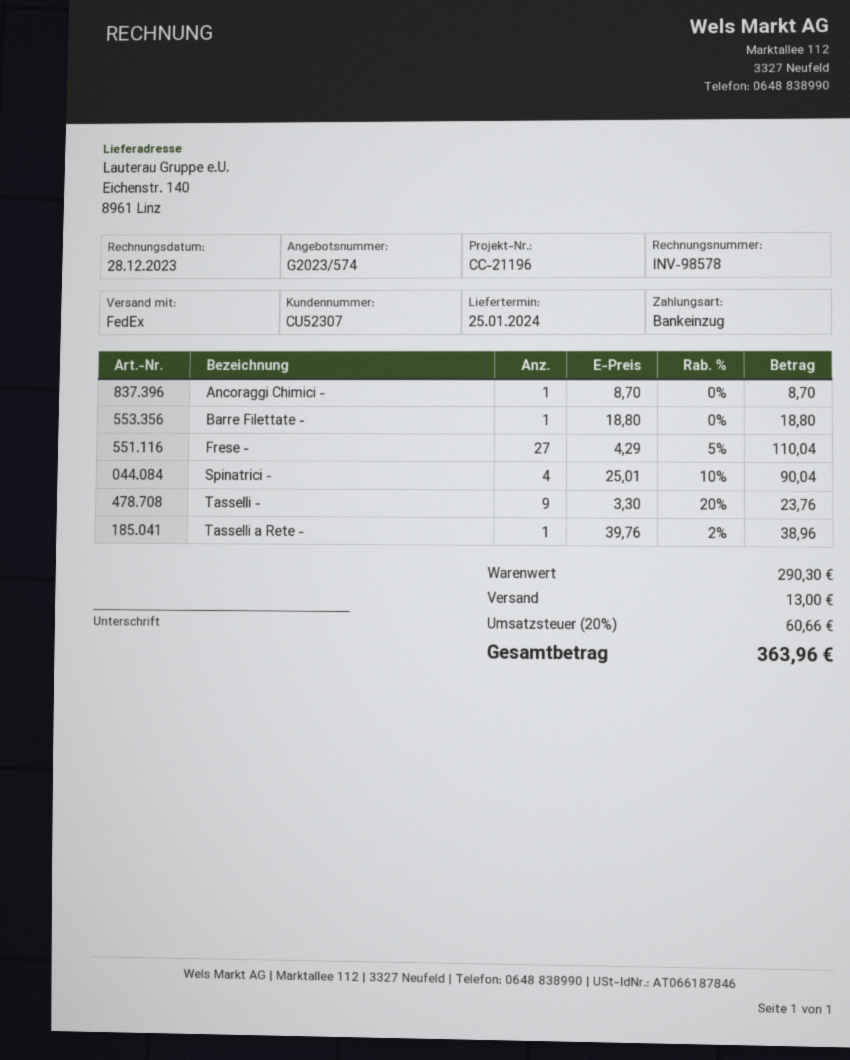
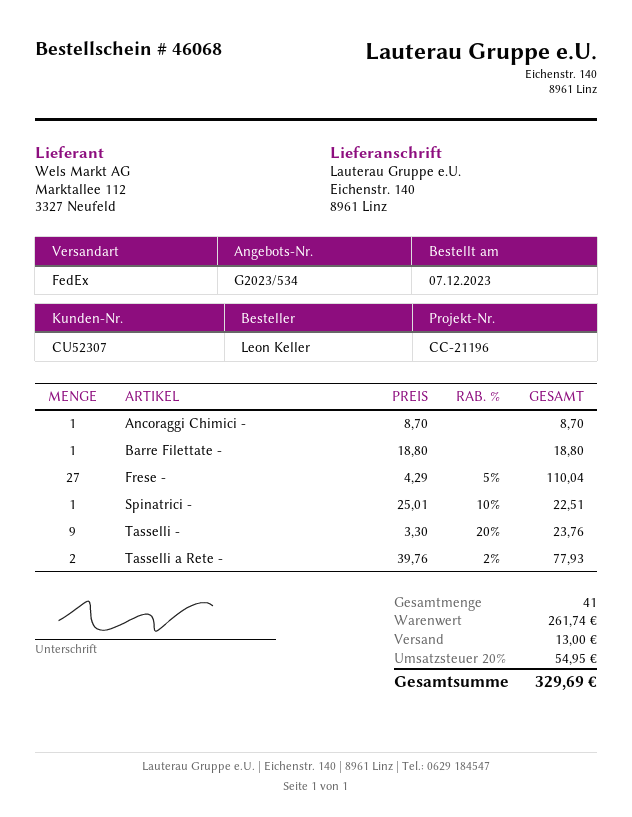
quote number: G2023/574 -> G2023/534
Spinatrici -: 4 x 25.01 - 10% = 90.04 -> 1 x 25.01 - 10% = 22.51
Tasselli a Rete -: 1 x 39.76 - 2% = 38.96 -> 2 x 39.76 - 2% = 77.93
subtotal: 290.30 -> 261.74
tax: 20% = 60.66 -> 20% = 54.95
total: 363.96 -> 329.69

